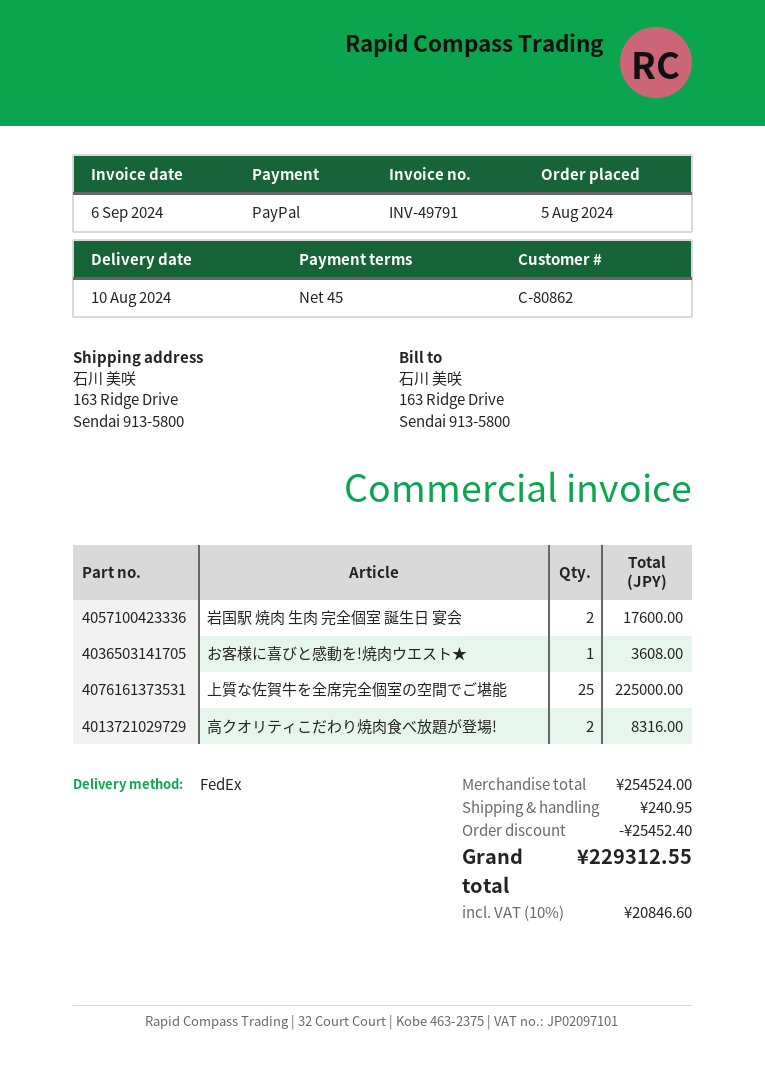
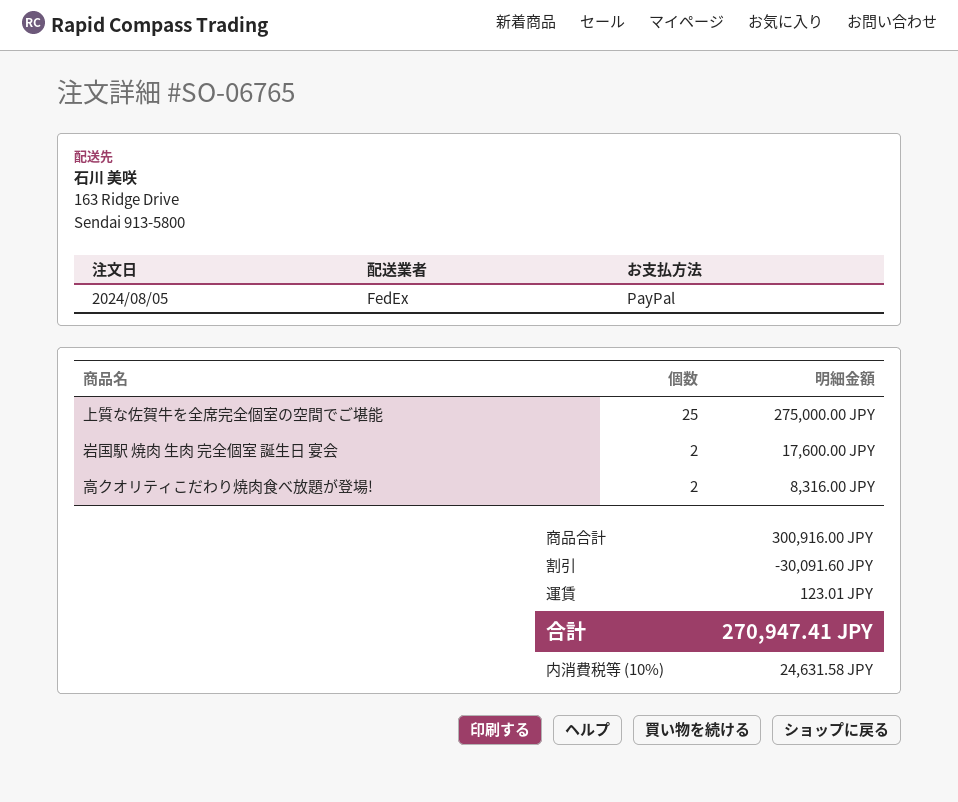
お客様に喜びと感動を!焼肉ウエスト★: 1 for 3608.00 -> none
上質な佐賀牛を全席完全個室の空間でご堪能: 25 for 225000.00 -> 25 for 275000.00
subtotal: 254524.00 -> 300916.00
discount: 25452.40 -> 30091.60
shipping: 240.95 -> 123.01
tax: 10% = 20846.60 -> 10% = 24631.58
total: 229312.55 -> 270947.41

